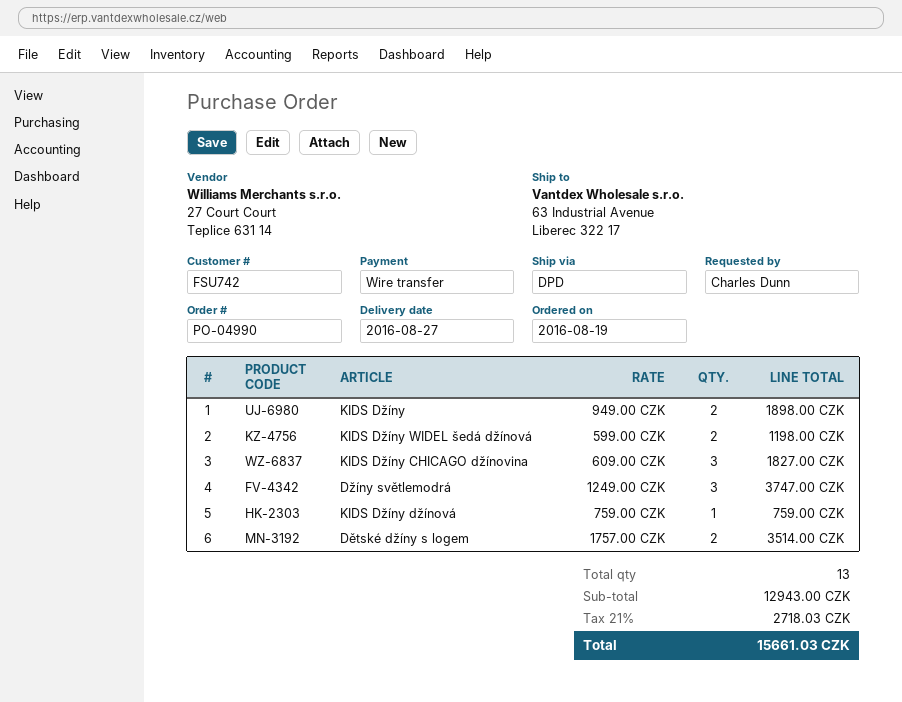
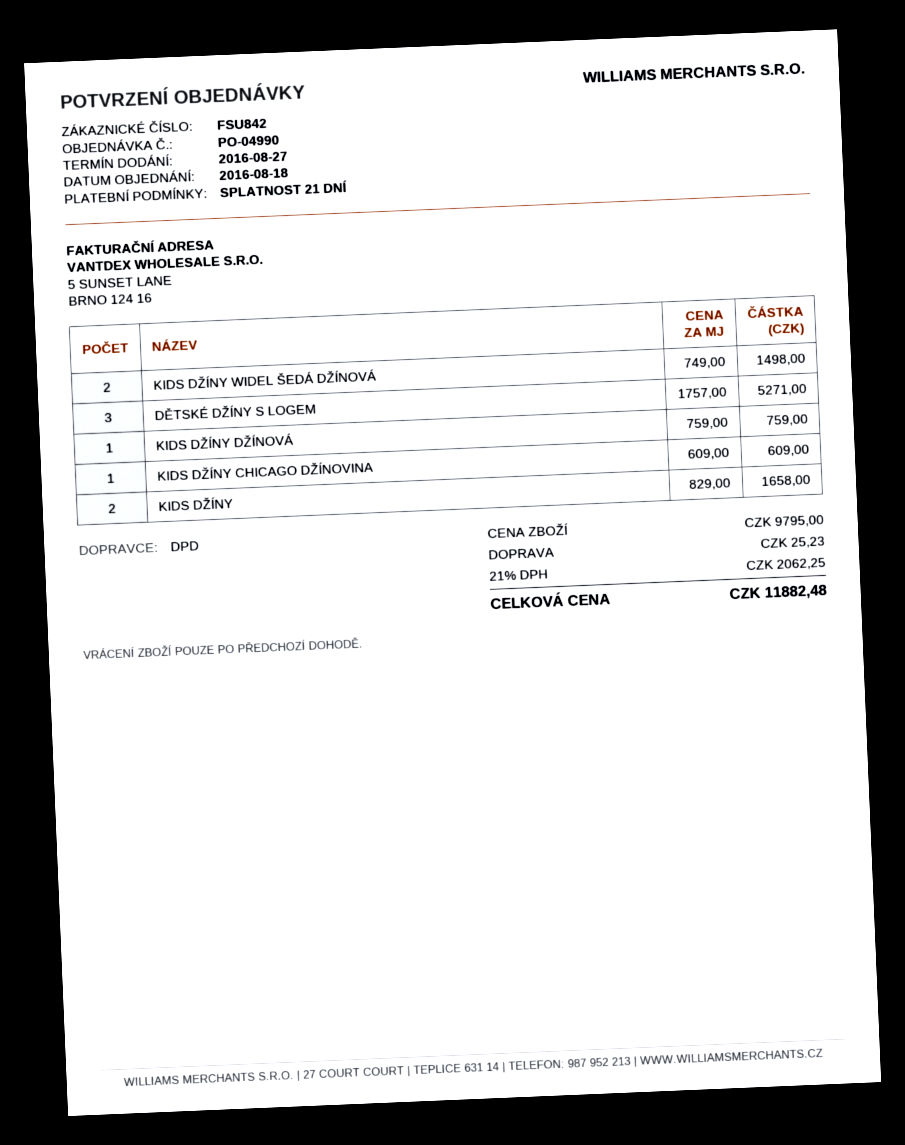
order date: 2016-08-19 -> 2016-08-18
customer number: FSU742 -> FSU842
KIDS Džíny: 2 x 949.00 = 1898.00 -> 2 x 829.00 = 1658.00
KIDS Džíny WIDEL šedá džínová: 2 x 599.00 = 1198.00 -> 2 x 749.00 = 1498.00
KIDS Džíny CHICAGO džínovina: 3 x 609.00 = 1827.00 -> 1 x 609.00 = 609.00
Džíny světlemodrá: 3 x 1249.00 = 3747.00 -> none
Dětské džíny s logem: 2 x 1757.00 = 3514.00 -> 3 x 1757.00 = 5271.00
subtotal: 12943.00 -> 9795.00
shipping: none -> 25.23
tax: 21% = 2718.03 -> 21% = 2062.25
total: 15661.03 -> 11882.48

